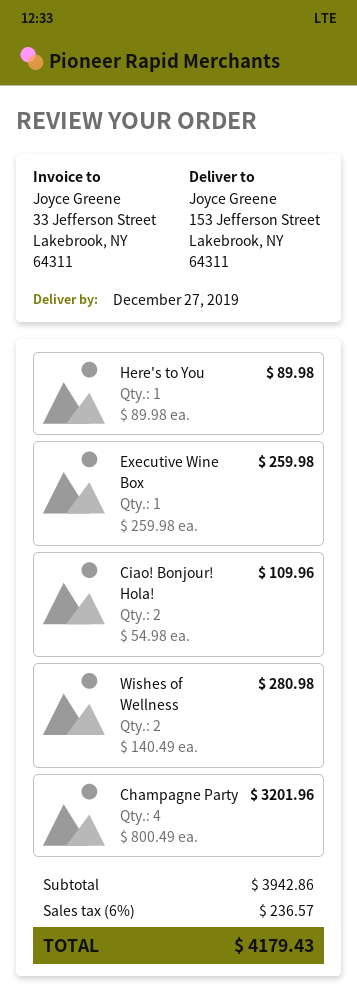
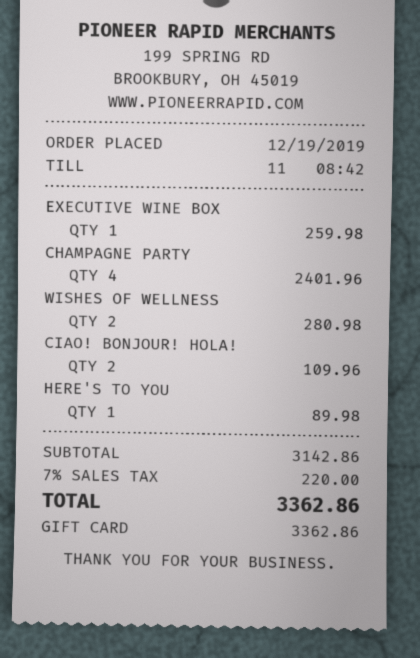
Champagne Party: 4 for 3201.96 -> 4 for 2401.96
subtotal: 3942.86 -> 3142.86
tax: 6% = 236.57 -> 7% = 220.00
total: 4179.43 -> 3362.86

